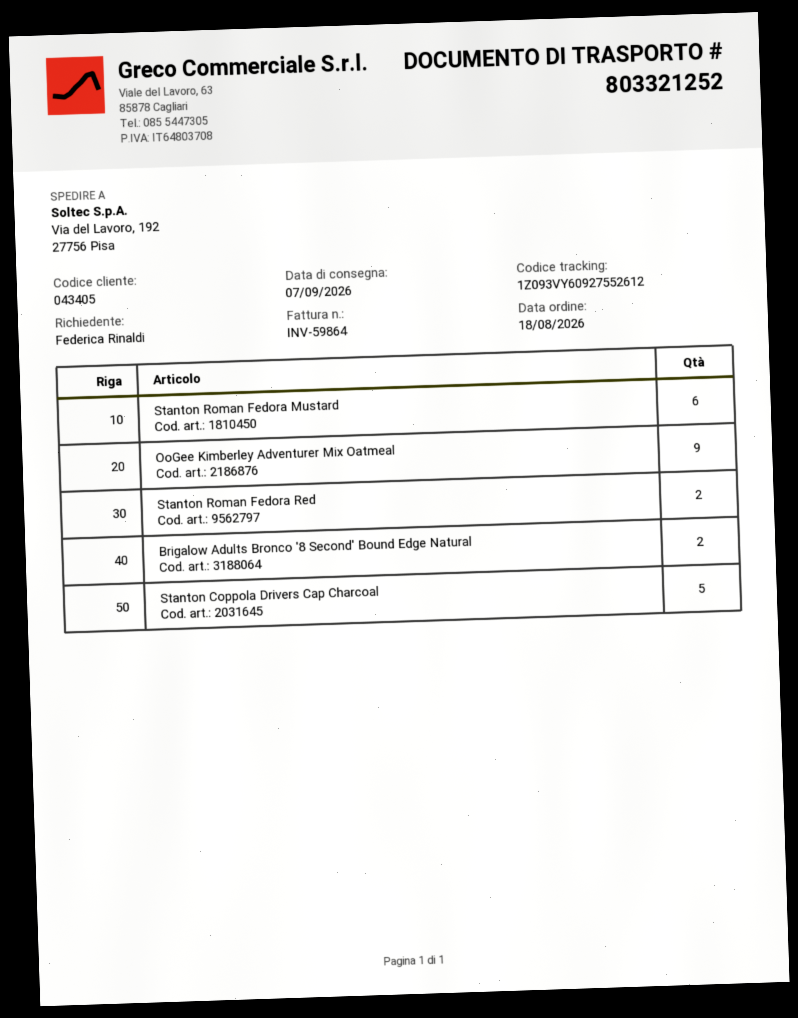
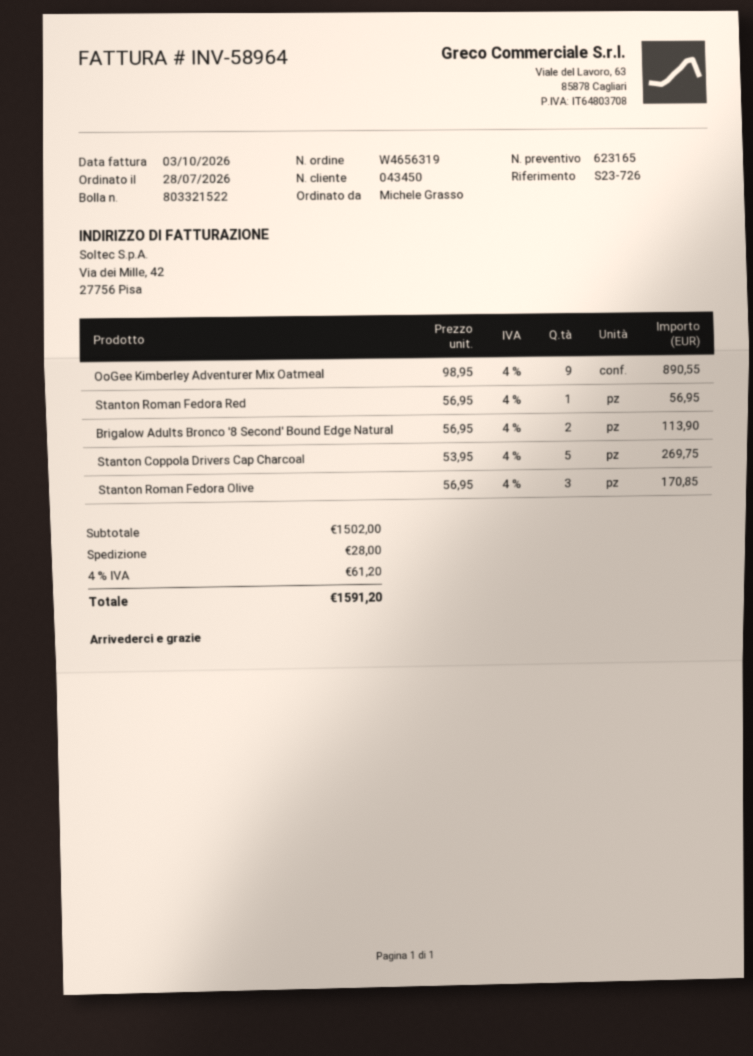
order date: 2026-08-18 -> 2026-07-28
delivery note number: 803321252 -> 803321522
invoice number: INV-59864 -> INV-58964
customer number: 043405 -> 043450
ordered by: Federica Rinaldi -> Michele Grasso
Stanton Roman Fedora Mustard: 6 -> none
Stanton Roman Fedora Red: 2 -> 1
Stanton Roman Fedora Olive: none -> 3

